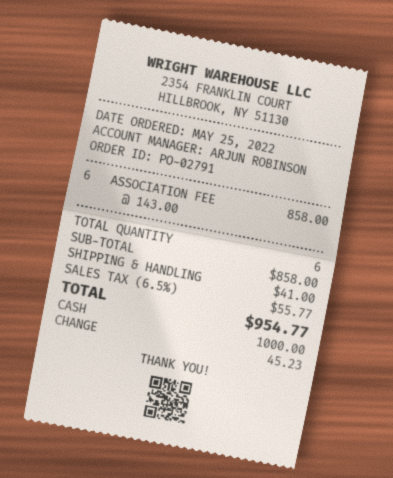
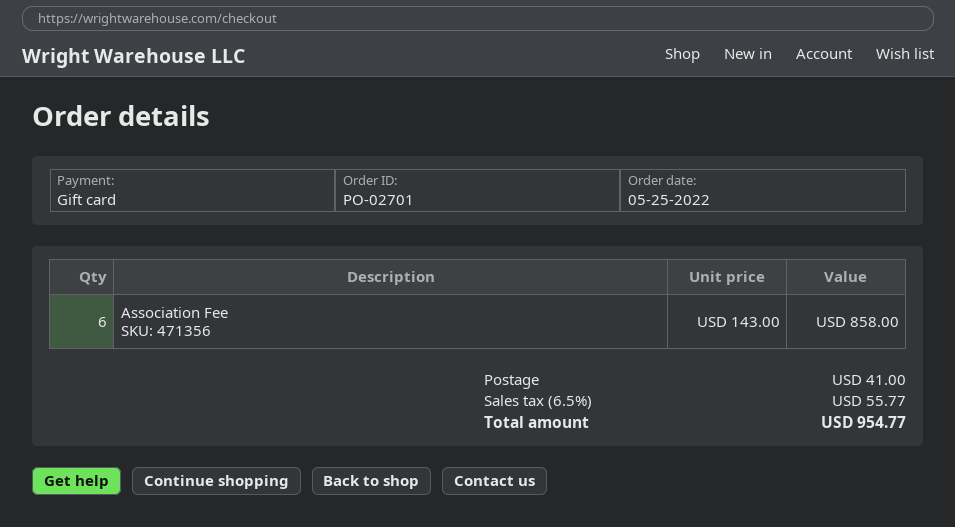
order number: PO-02791 -> PO-02701
payment method: cash -> gift card

